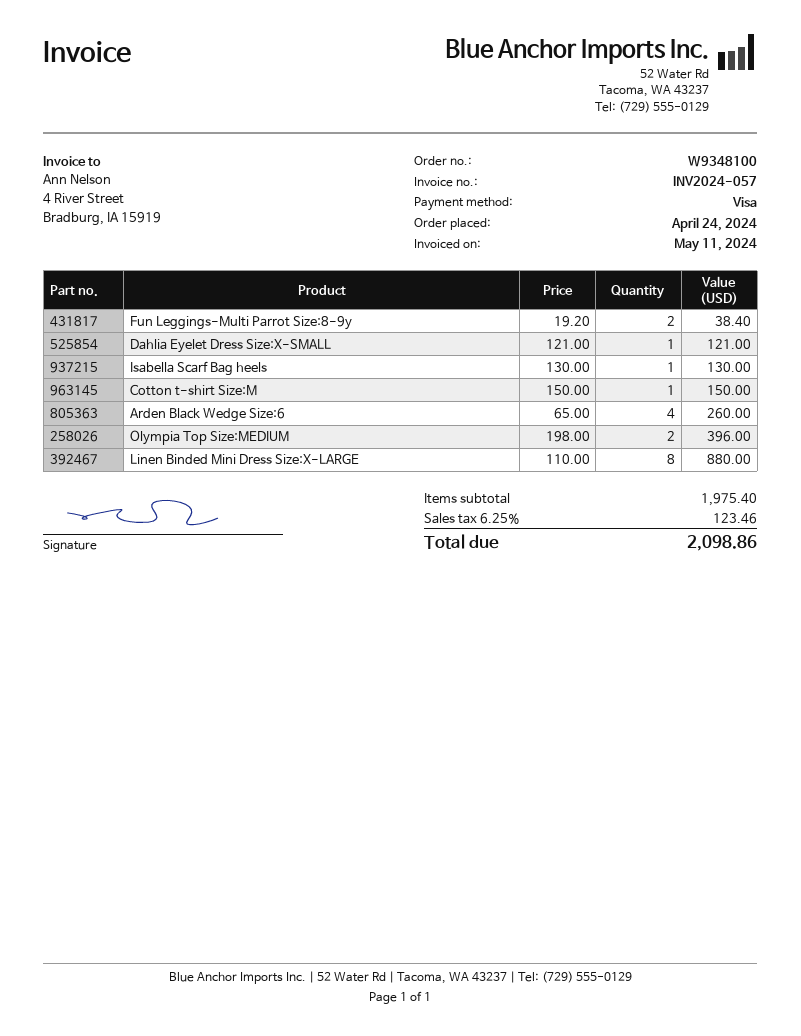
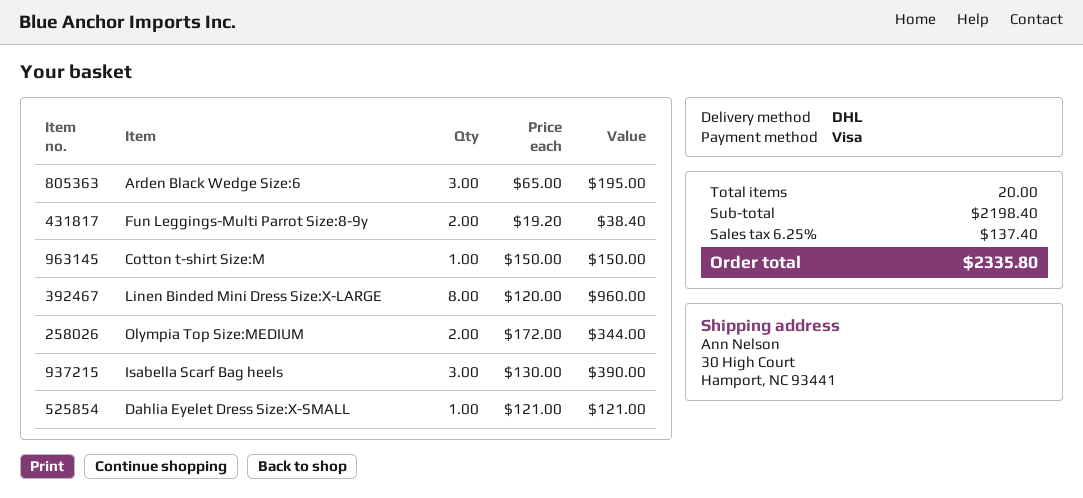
Isabella Scarf Bag heels: 1 x 130.00 = 130.00 -> 3 x 130.00 = 390.00
Arden Black Wedge Size:6: 4 x 65.00 = 260.00 -> 3 x 65.00 = 195.00
Olympia Top Size:MEDIUM: 2 x 198.00 = 396.00 -> 2 x 172.00 = 344.00
Linen Binded Mini Dress Size:X-LARGE: 8 x 110.00 = 880.00 -> 8 x 120.00 = 960.00
subtotal: 1975.40 -> 2198.40
tax: 6.25% = 123.46 -> 6.25% = 137.40
total: 2098.86 -> 2335.80

